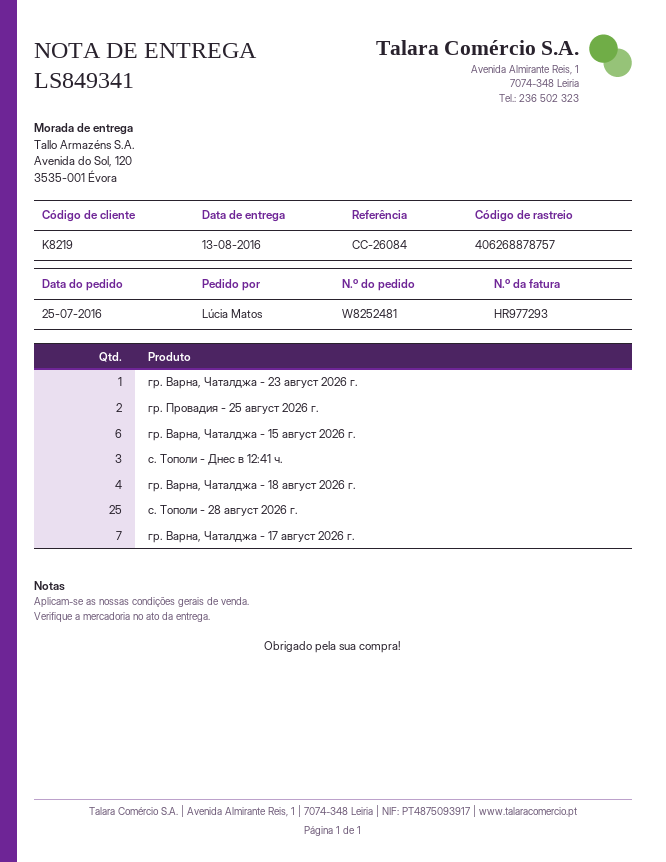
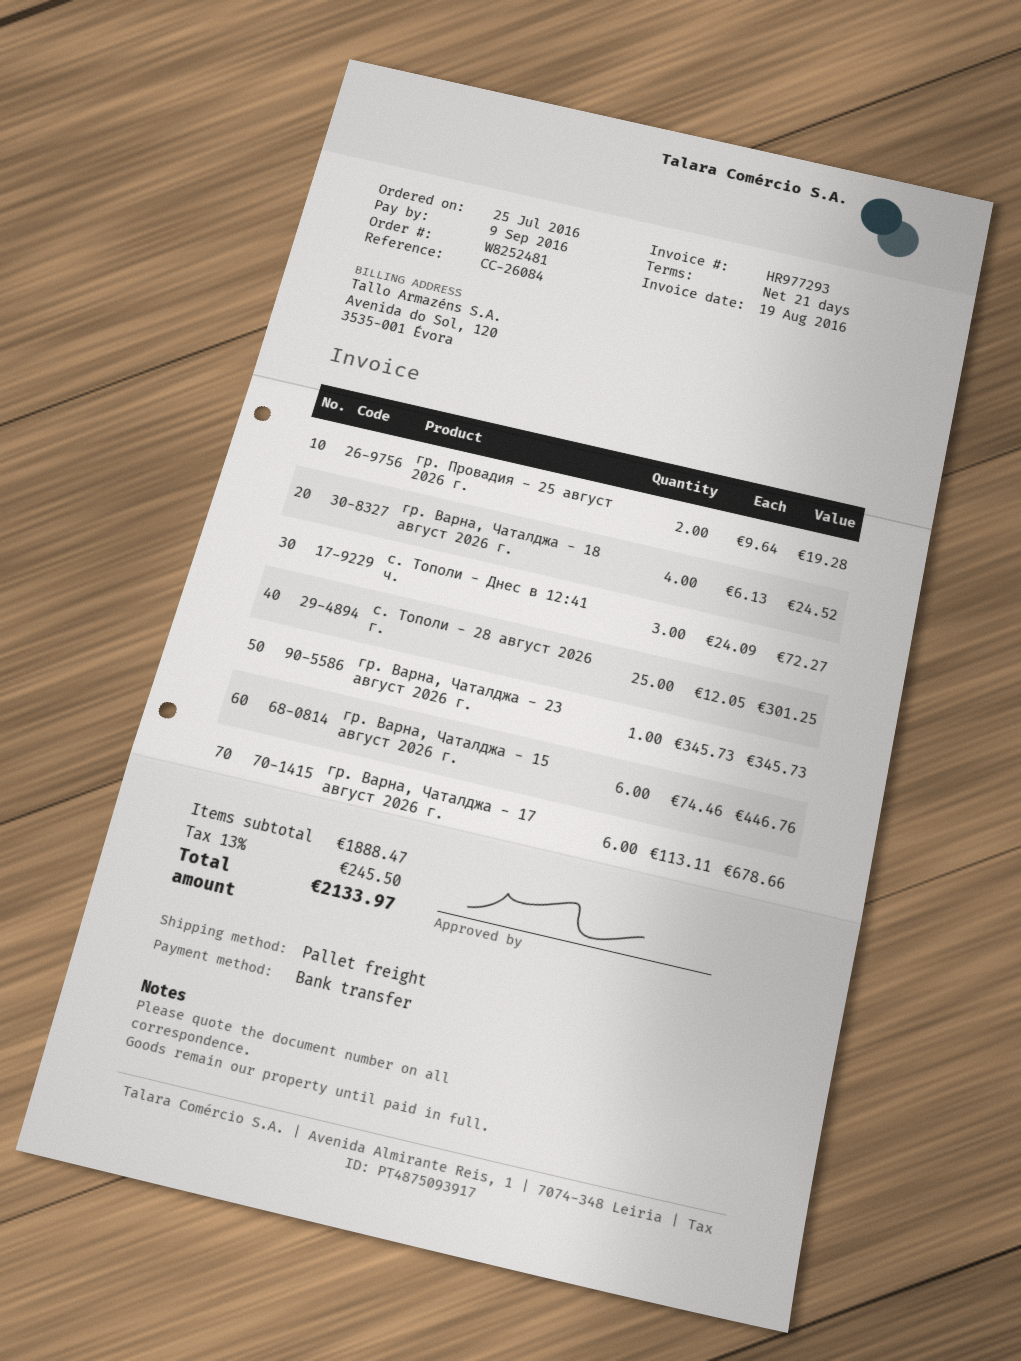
гр. Варна, Чаталджа - 17 август 2026 г.: 7 -> 6

